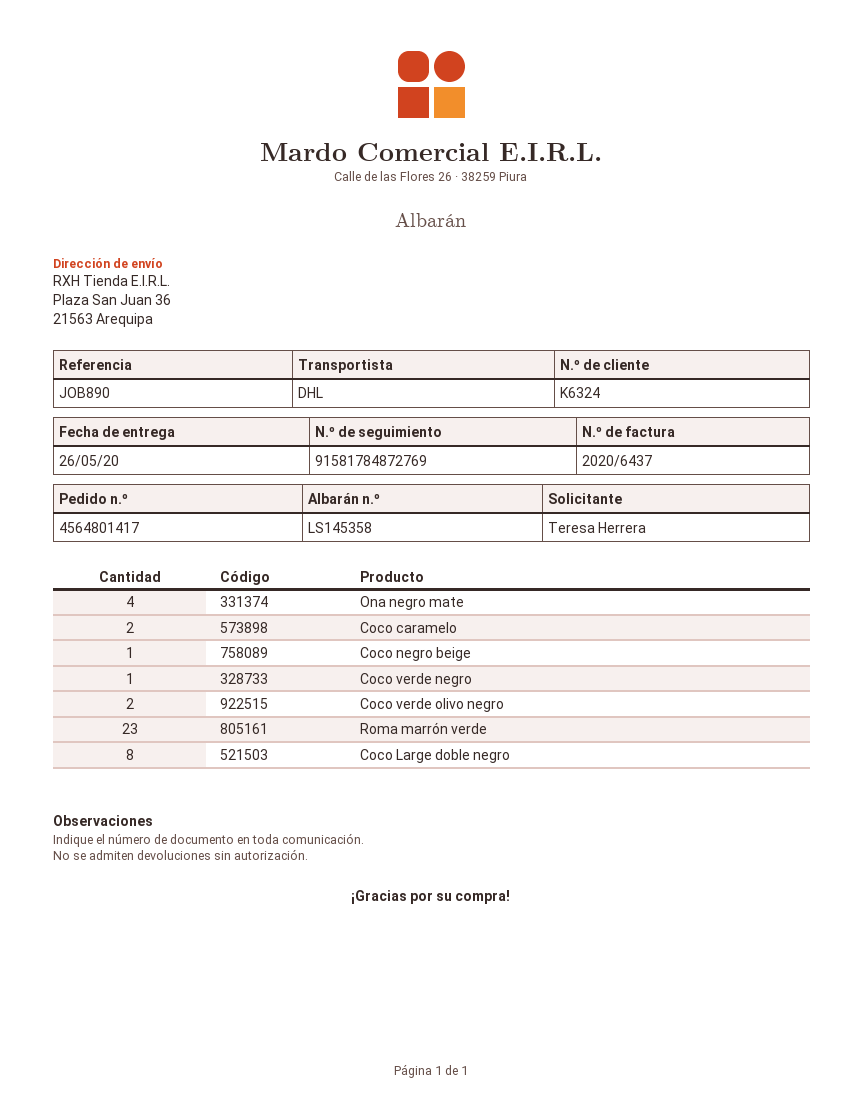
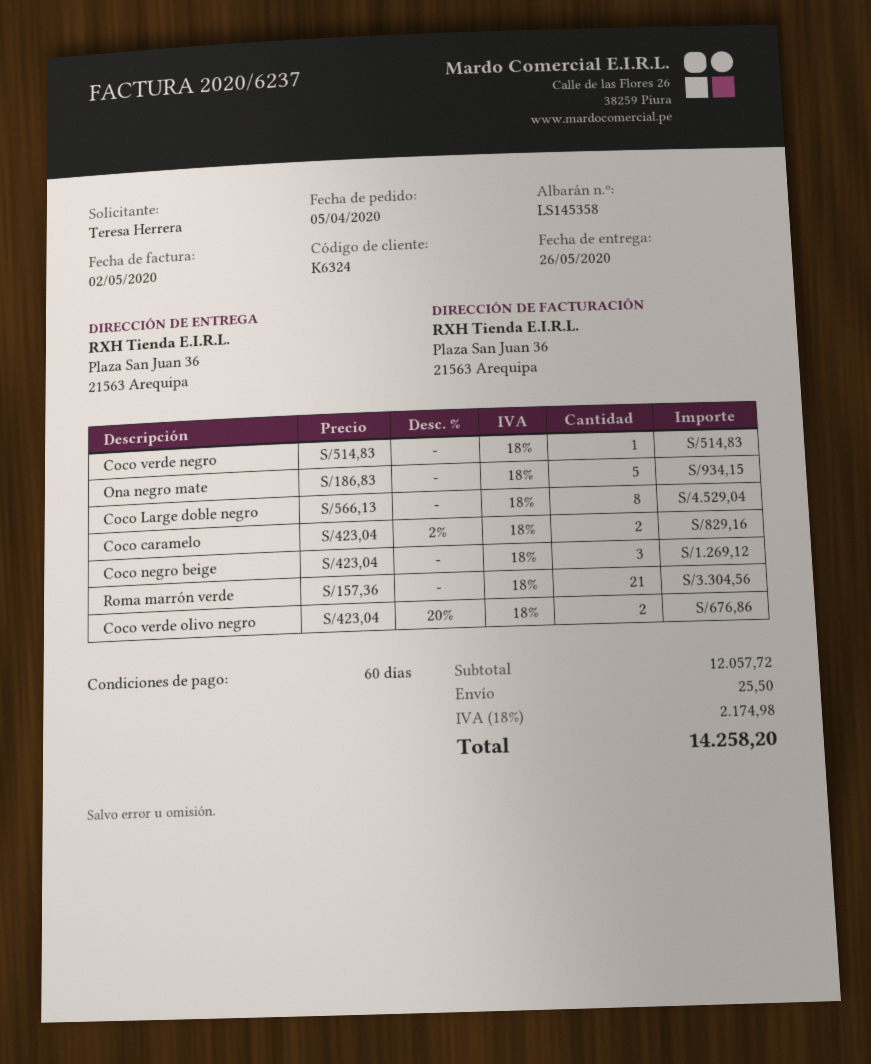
invoice number: 2020/6437 -> 2020/6237
Ona negro mate: 4 -> 5
Coco negro beige: 1 -> 3
Roma marrón verde: 23 -> 21

